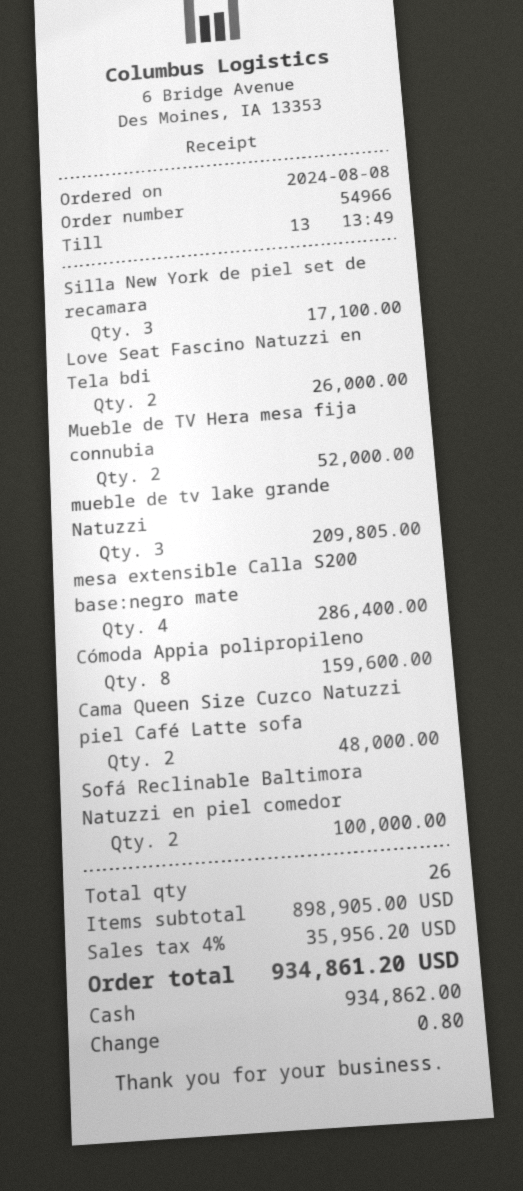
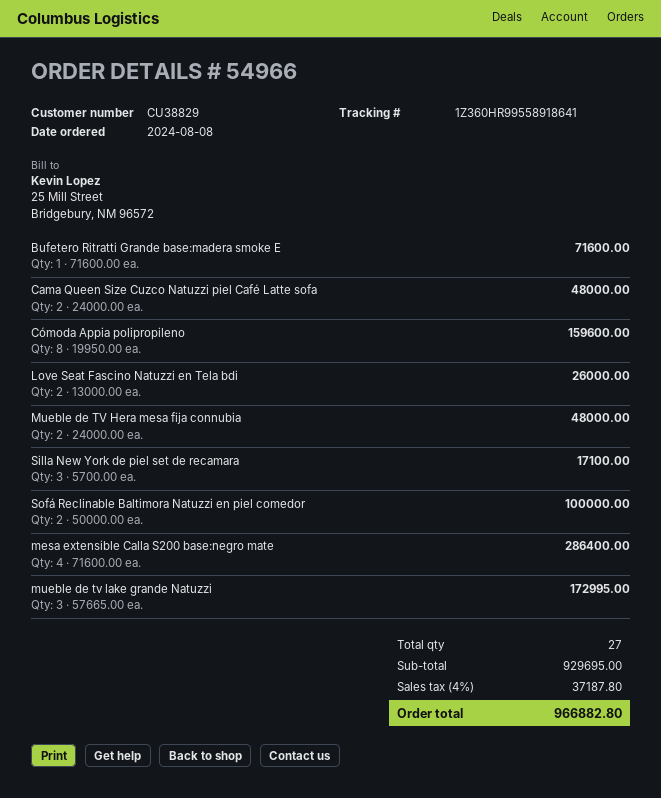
Mueble de TV Hera mesa fija connubia: 2 for 52000.00 -> 2 for 48000.00
mueble de tv lake grande Natuzzi: 3 for 209805.00 -> 3 for 172995.00
Bufetero Ritratti Grande base:madera smoke E: none -> 1 for 71600.00
total quantity: 26 -> 27
subtotal: 898905.00 -> 929695.00
tax: 4% = 35956.20 -> 4% = 37187.80
total: 934861.20 -> 966882.80

